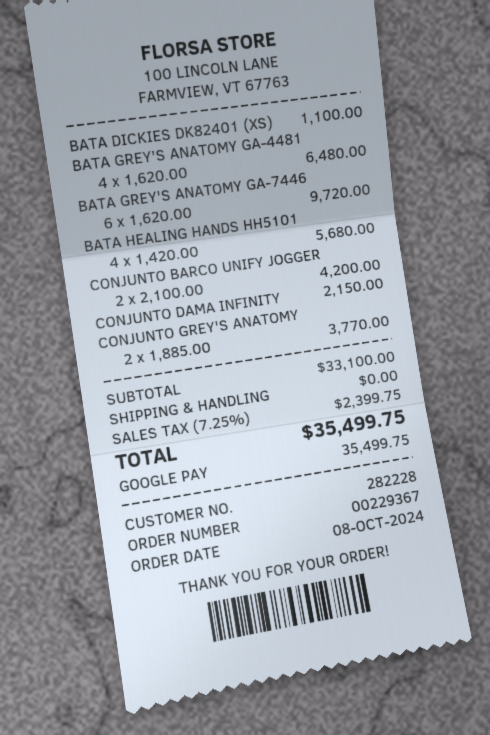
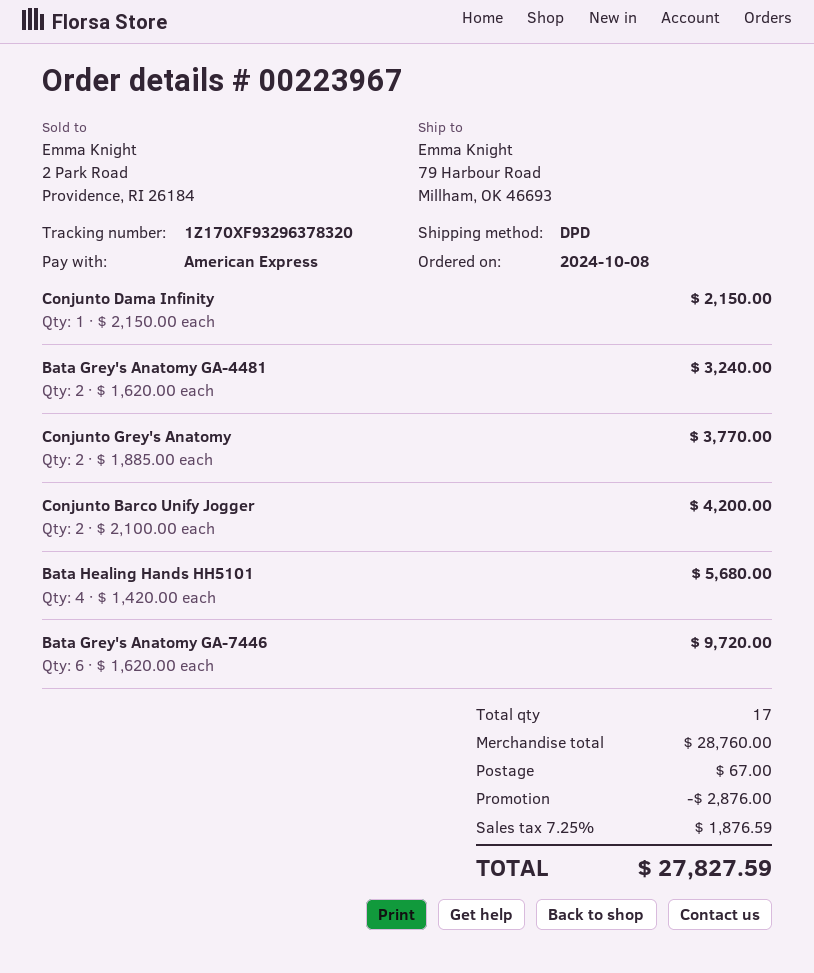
order number: 00229367 -> 00223967
payment method: Google Pay -> American Express
BATA DICKIES DK82401 (XS): 1 x 1100.00 = 1100.00 -> none
BATA GREY'S ANATOMY GA-4481: 4 x 1620.00 = 6480.00 -> 2 x 1620.00 = 3240.00
subtotal: 33100.00 -> 28760.00
discount: none -> 2876.00
shipping: 0.00 -> 67.00
tax: 7.25% = 2399.75 -> 7.25% = 1876.59
total: 35499.75 -> 27827.59

